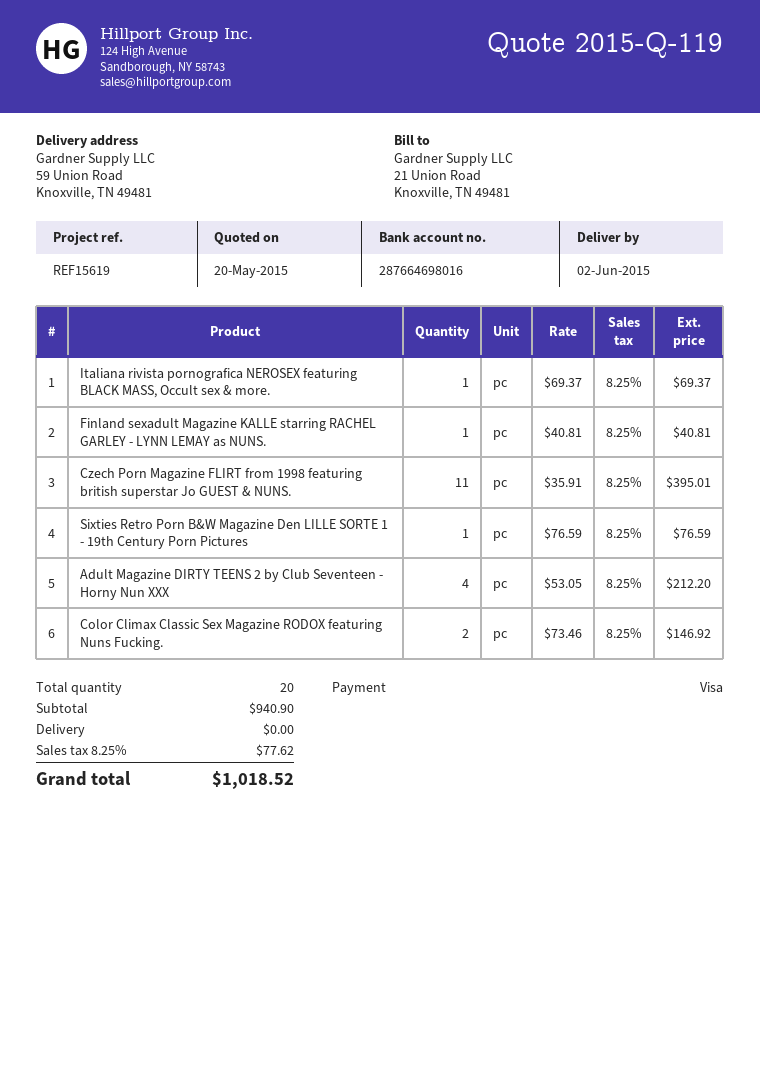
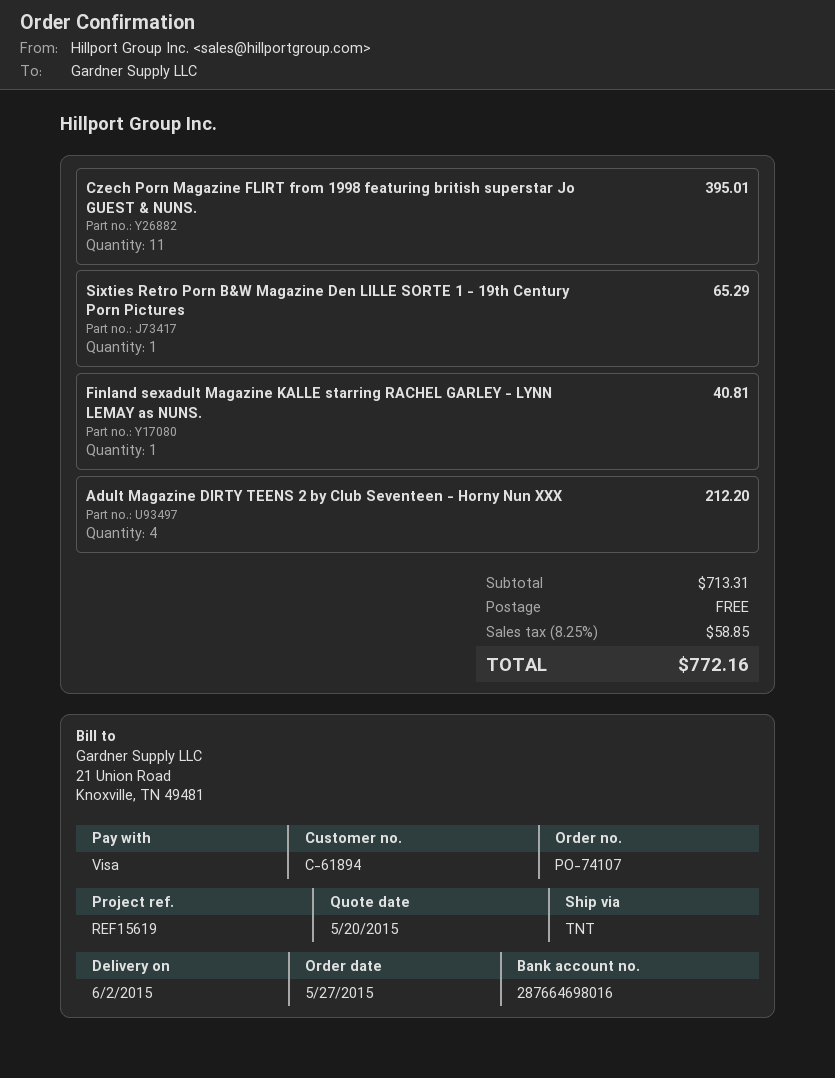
Italiana rivista pornografica NEROSEX featuring BLACK MASS, Occult sex & more.: 1 for 69.37 -> none
Sixties Retro Porn B&W Magazine Den LILLE SORTE 1 - 19th Century Porn Pictures: 1 for 76.59 -> 1 for 65.29
Color Climax Classic Sex Magazine RODOX featuring Nuns Fucking.: 2 for 146.92 -> none
subtotal: 940.90 -> 713.31
tax: 8.25% = 77.62 -> 8.25% = 58.85
total: 1018.52 -> 772.16

